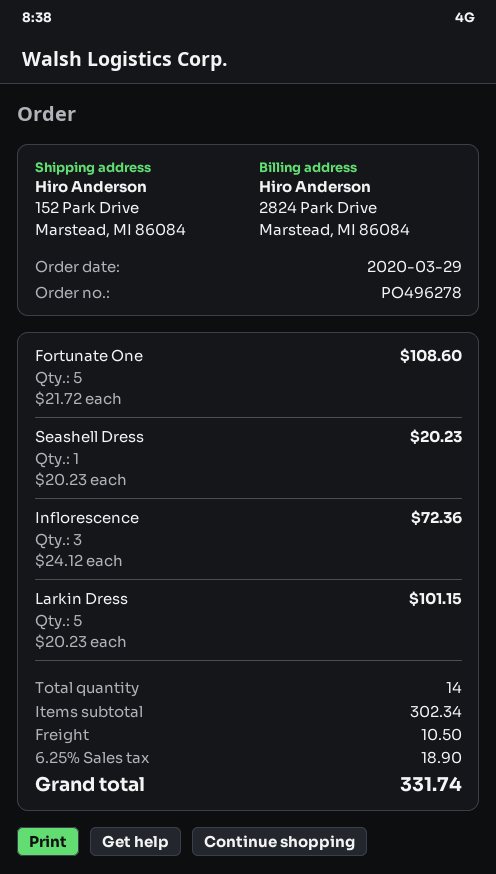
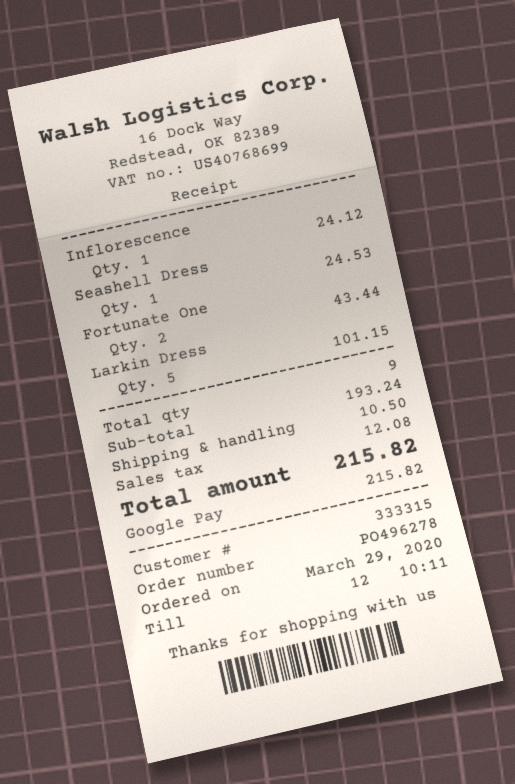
Fortunate One: 5 for 108.60 -> 2 for 43.44
Seashell Dress: 1 for 20.23 -> 1 for 24.53
Inflorescence: 3 for 72.36 -> 1 for 24.12
total quantity: 14 -> 9
subtotal: 302.34 -> 193.24
tax: 18.90 -> 12.08
total: 331.74 -> 215.82

